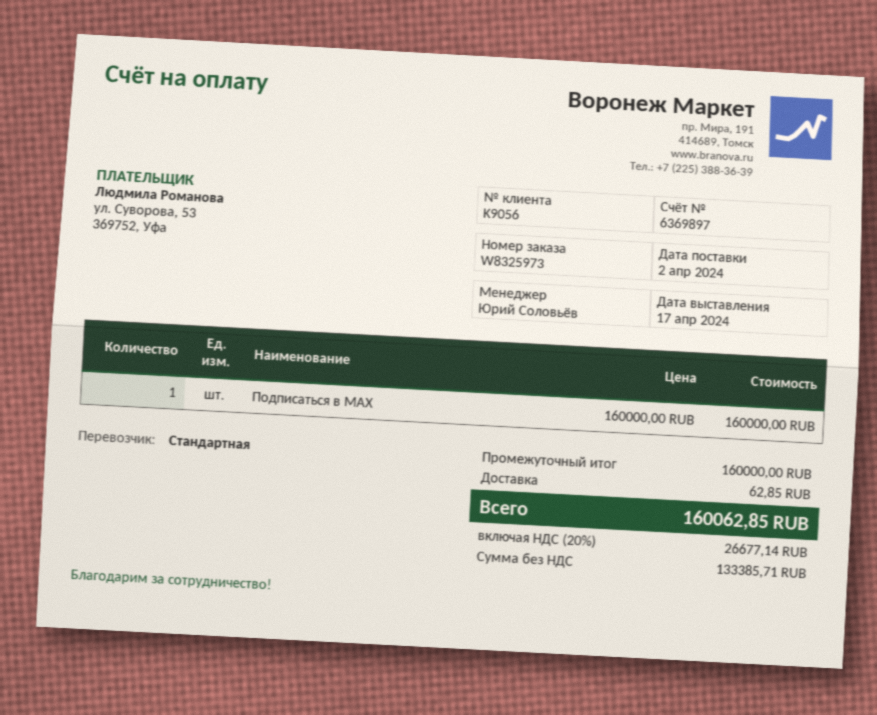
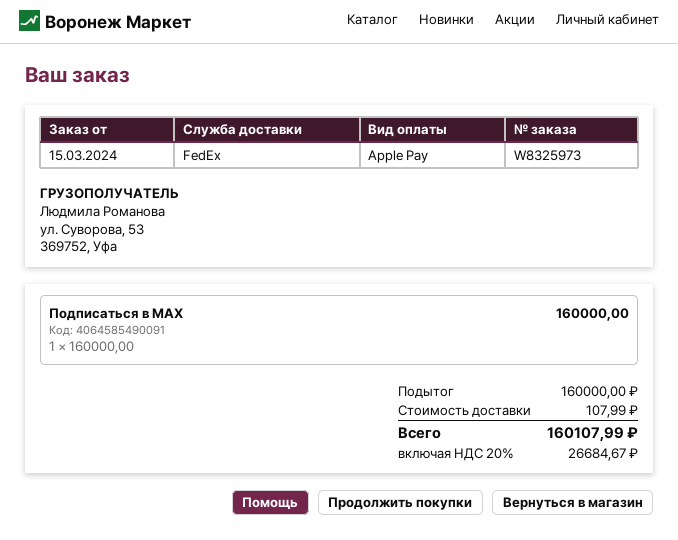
shipping method: standard -> FedEx
shipping: 62.85 -> 107.99
tax: 20% = 26677.14 -> 20% = 26684.67
total: 160062.85 -> 160107.99

